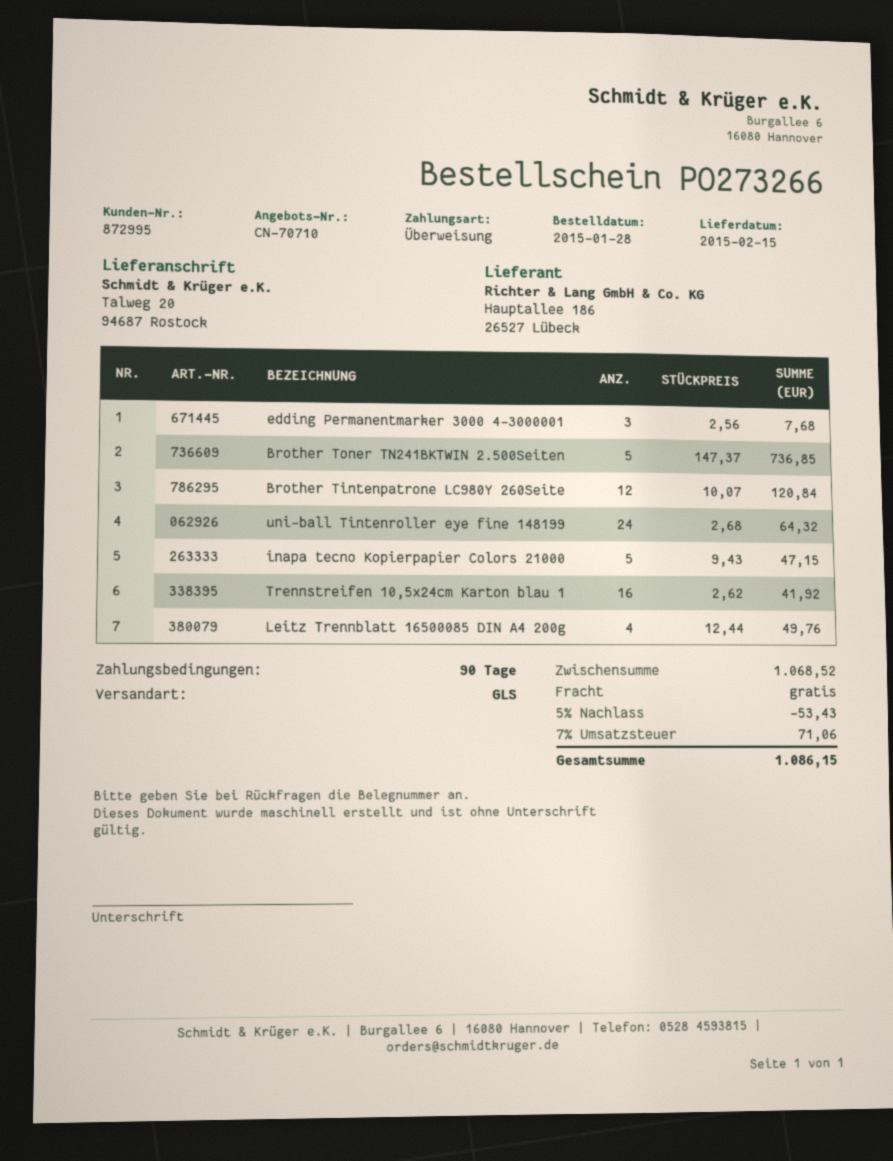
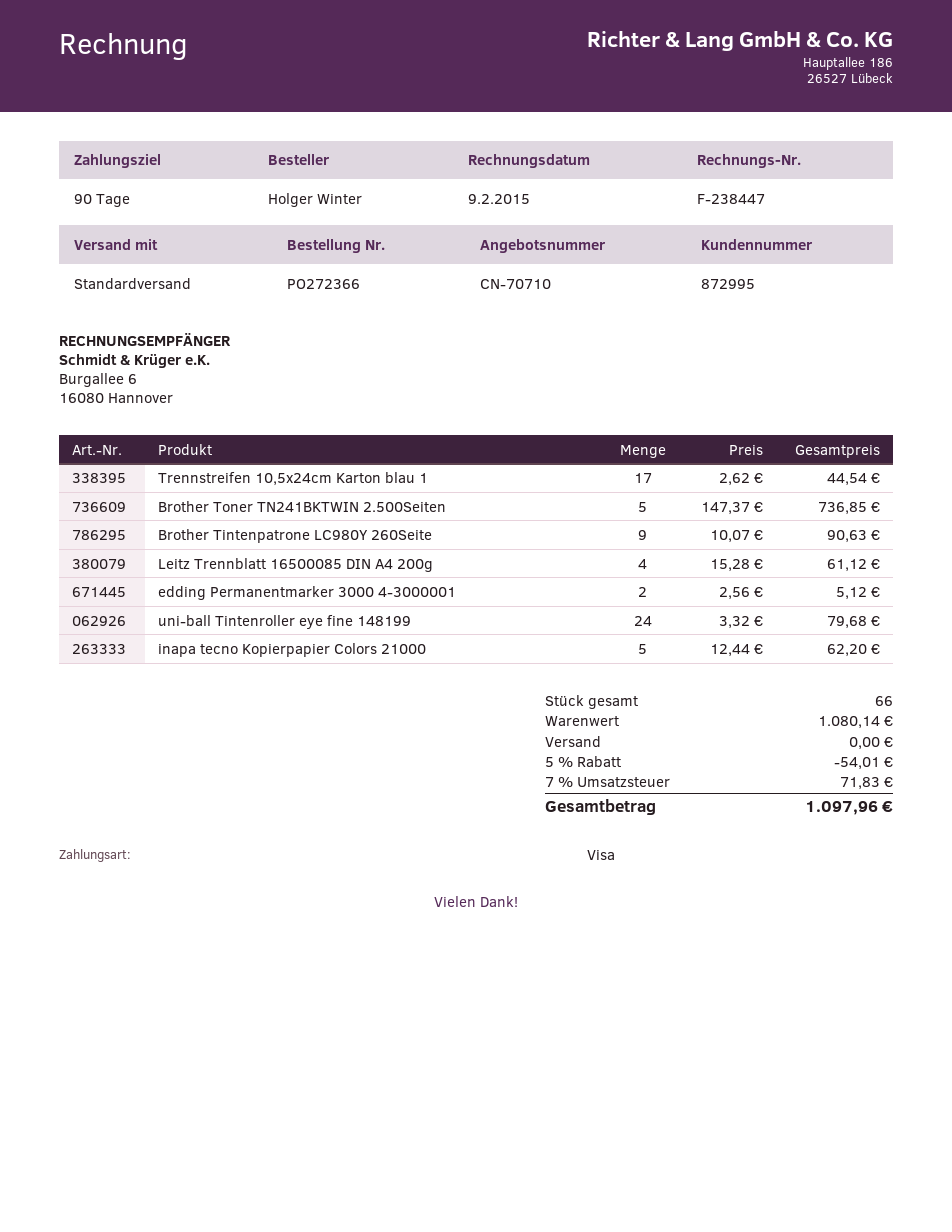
order number: PO273266 -> PO272366
payment method: bank transfer -> Visa
shipping method: GLS -> standard
edding Permanentmarker 3000 4-3000001: 3 x 2.56 = 7.68 -> 2 x 2.56 = 5.12
Brother Tintenpatrone LC980Y 260Seite: 12 x 10.07 = 120.84 -> 9 x 10.07 = 90.63
uni-ball Tintenroller eye fine 148199: 24 x 2.68 = 64.32 -> 24 x 3.32 = 79.68
inapa tecno Kopierpapier Colors 21000: 5 x 9.43 = 47.15 -> 5 x 12.44 = 62.20
Trennstreifen 10,5x24cm Karton blau 1: 16 x 2.62 = 41.92 -> 17 x 2.62 = 44.54
Leitz Trennblatt 16500085 DIN A4 200g: 4 x 12.44 = 49.76 -> 4 x 15.28 = 61.12
subtotal: 1068.52 -> 1080.14
discount: 5% = 53.43 -> 5% = 54.01
tax: 7% = 71.06 -> 7% = 71.83
total: 1086.15 -> 1097.96

